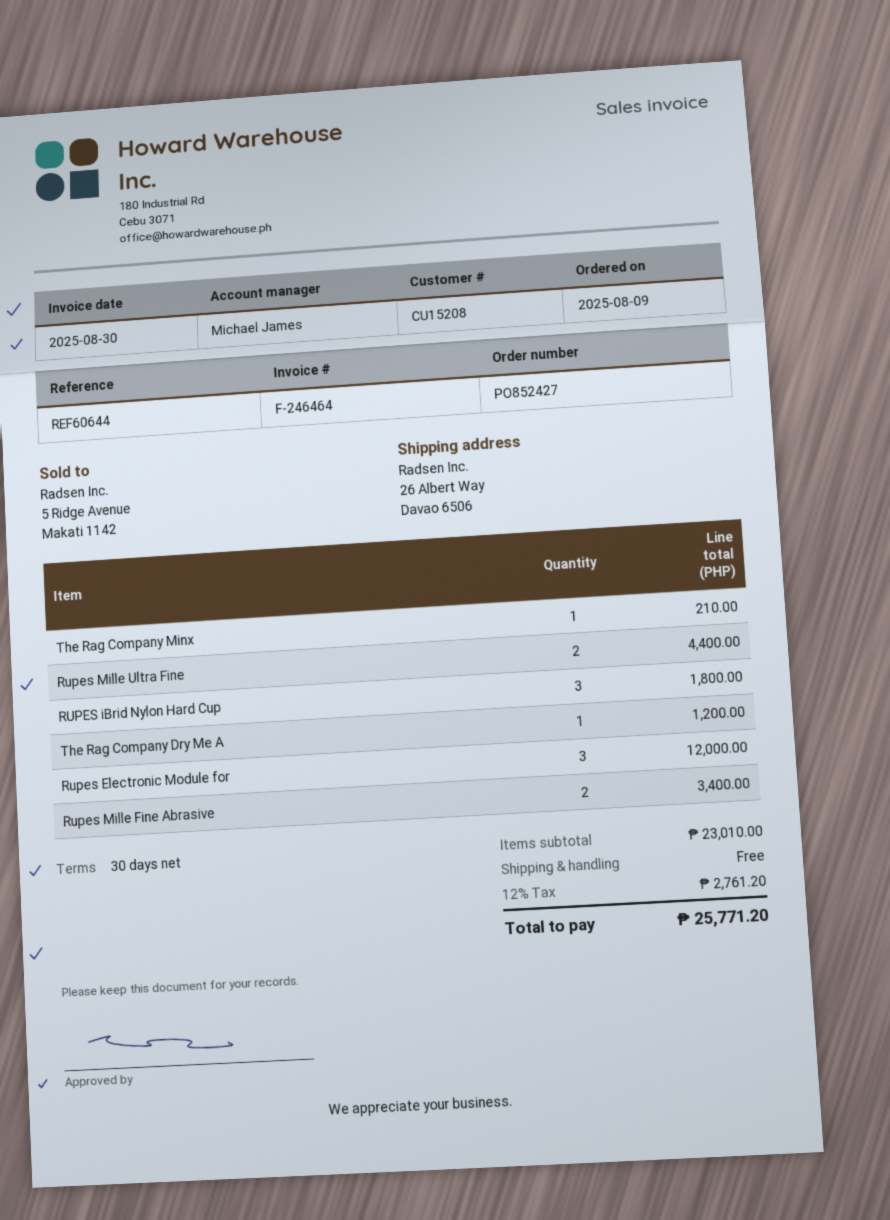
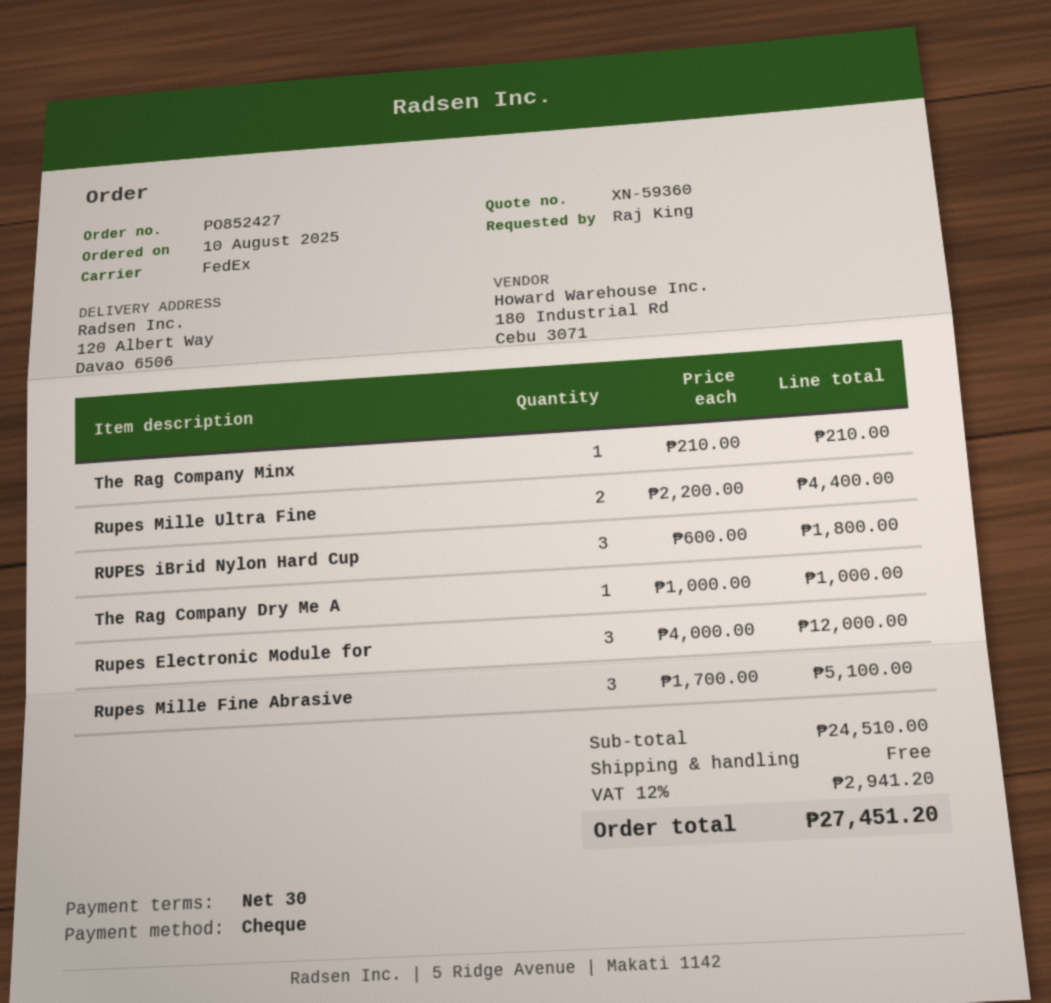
order date: 2025-08-09 -> 2025-08-10
ship to: 26 Albert Way, Davao 6506 -> 120 Albert Way, Davao 6506
The Rag Company Dry Me A: 1 for 1200.00 -> 1 for 1000.00
Rupes Mille Fine Abrasive: 2 for 3400.00 -> 3 for 5100.00
subtotal: 23010.00 -> 24510.00
tax: 12% = 2761.20 -> 12% = 2941.20
total: 25771.20 -> 27451.20

